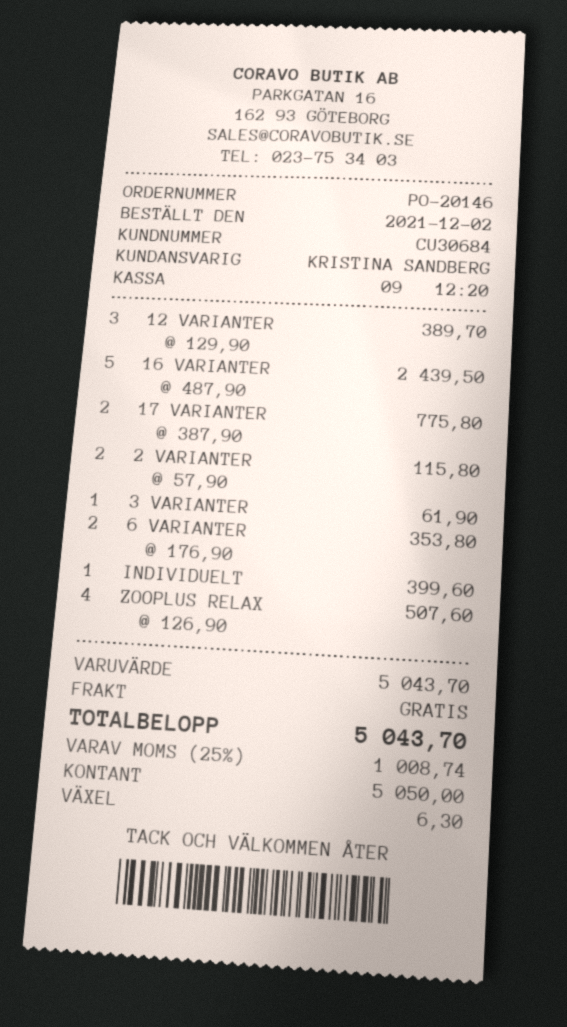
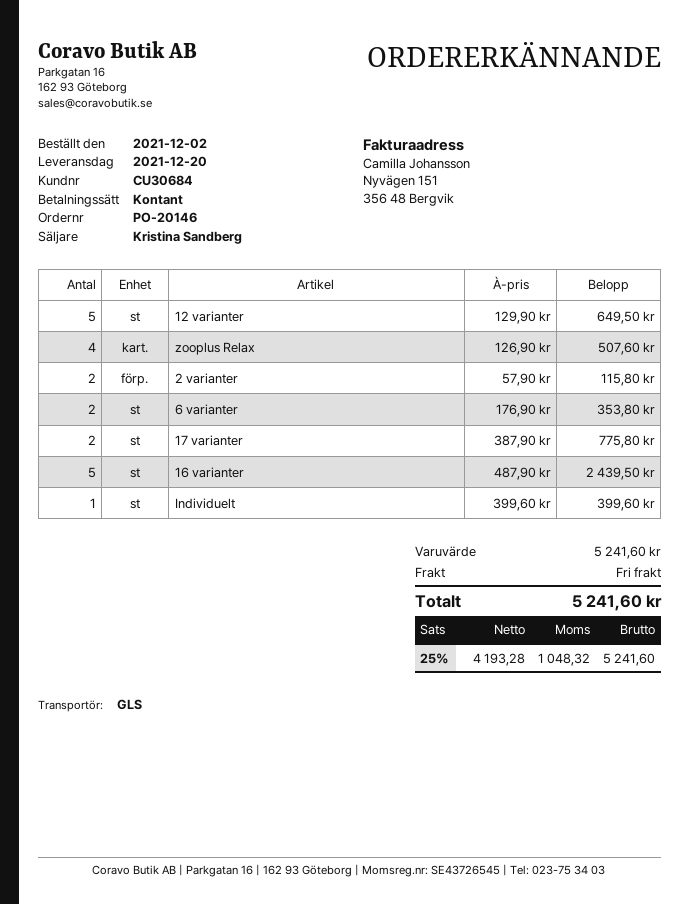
12 VARIANTER: 3 x 129.90 = 389.70 -> 5 x 129.90 = 649.50
3 VARIANTER: 1 x 61.90 = 61.90 -> none
subtotal: 5043.70 -> 5241.60
tax: 25% = 1008.74 -> 25% = 1048.32
total: 5043.70 -> 5241.60

